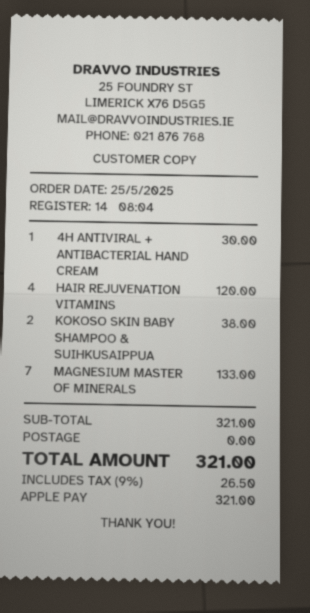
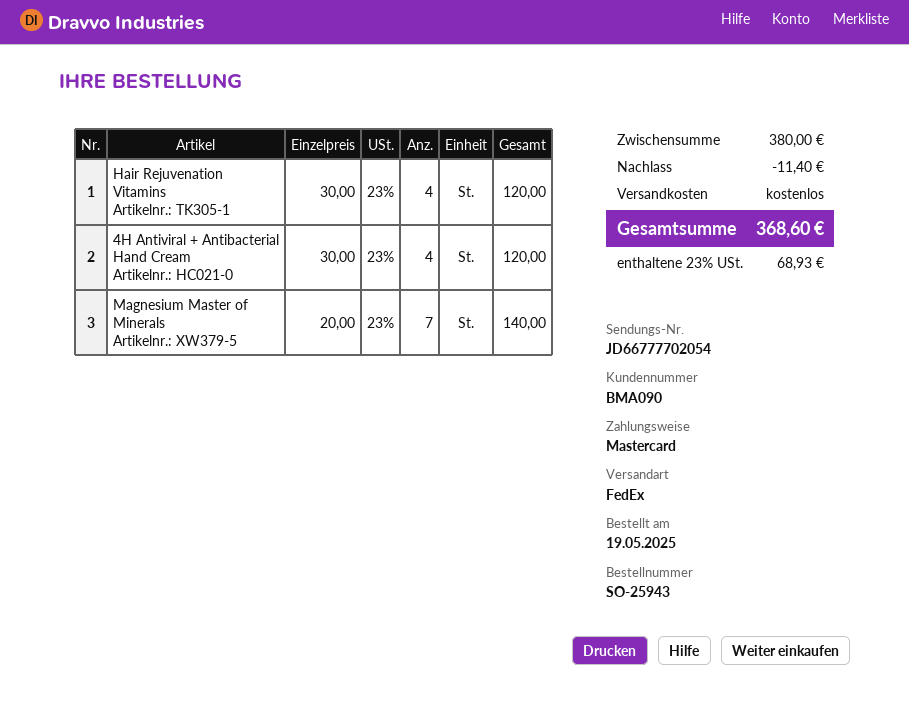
order date: 2025-05-25 -> 2025-05-19
payment method: Apple Pay -> Mastercard
4H ANTIVIRAL + ANTIBACTERIAL HAND CREAM: 1 for 30.00 -> 4 for 120.00
KOKOSO SKIN BABY SHAMPOO & SUIHKUSAIPPUA: 2 for 38.00 -> none
MAGNESIUM MASTER OF MINERALS: 7 for 133.00 -> 7 for 140.00
subtotal: 321.00 -> 380.00
discount: none -> 11.40
tax: 9% = 26.50 -> 23% = 68.93
total: 321.00 -> 368.60

